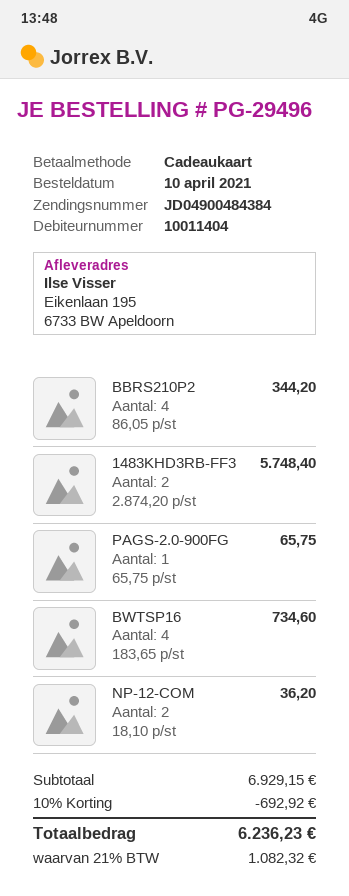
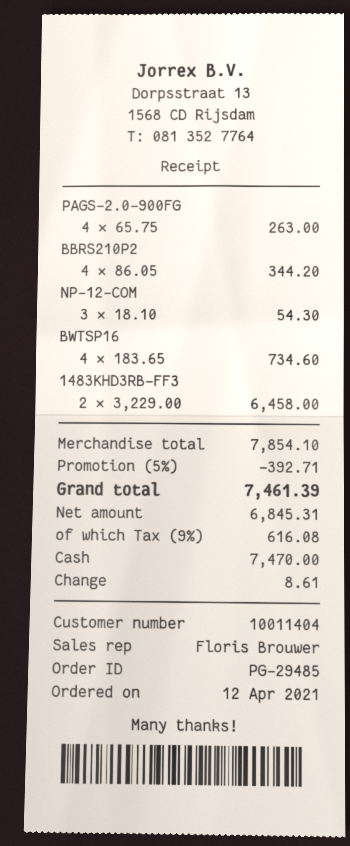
order number: PG-29496 -> PG-29485
order date: 2021-04-10 -> 2021-04-12
payment method: gift card -> cash
1483KHD3RB-FF3: 2 x 2874.20 = 5748.40 -> 2 x 3229.00 = 6458.00
PAGS-2.0-900FG: 1 x 65.75 = 65.75 -> 4 x 65.75 = 263.00
NP-12-COM: 2 x 18.10 = 36.20 -> 3 x 18.10 = 54.30
subtotal: 6929.15 -> 7854.10
discount: 10% = 692.92 -> 5% = 392.71
tax: 21% = 1082.32 -> 9% = 616.08
total: 6236.23 -> 7461.39

